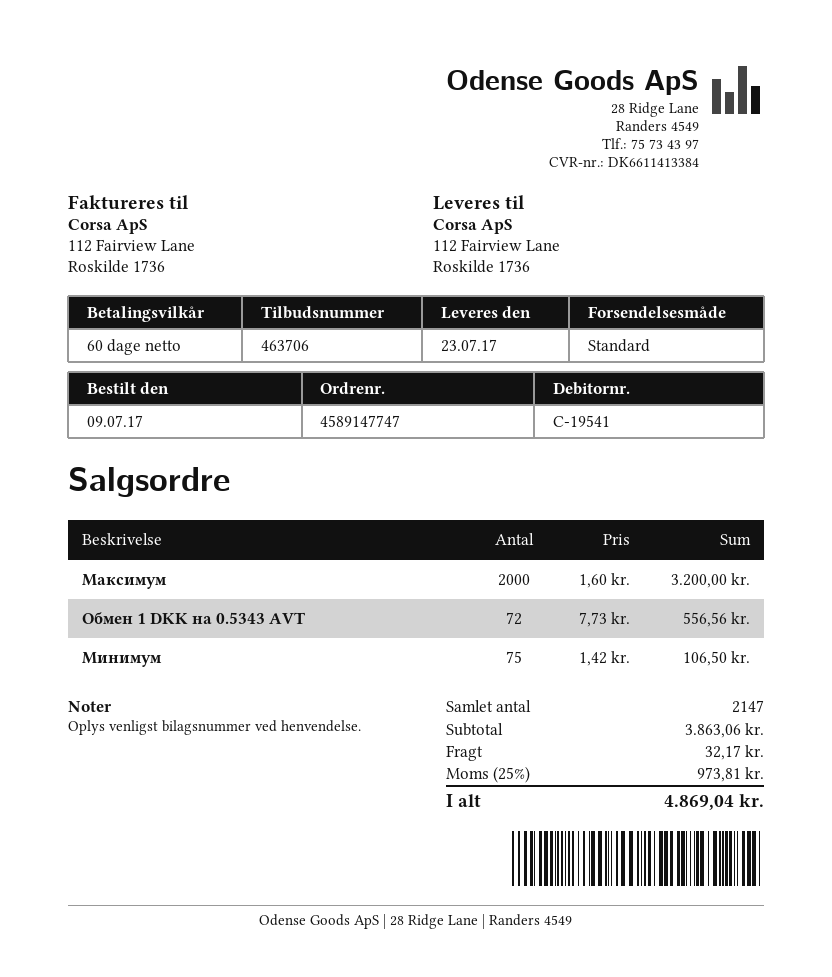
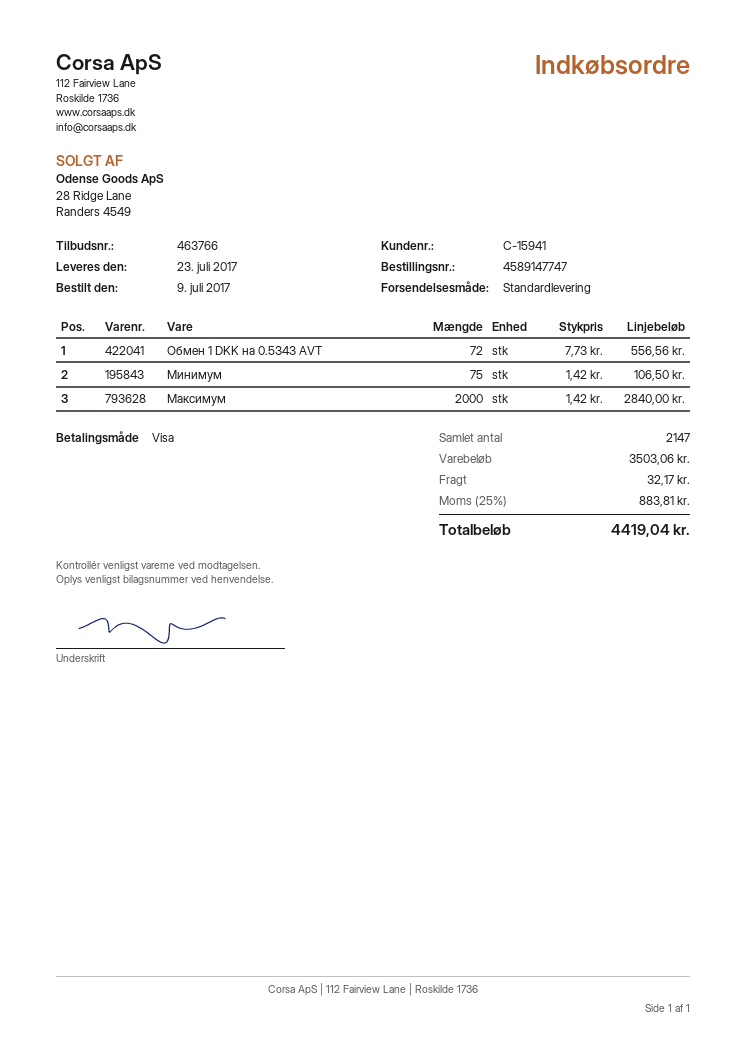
quote number: 463706 -> 463766
customer number: C-19541 -> C-15941
Максимум: 2000 x 1.60 = 3200.00 -> 2000 x 1.42 = 2840.00
subtotal: 3863.06 -> 3503.06
tax: 25% = 973.81 -> 25% = 883.81
total: 4869.04 -> 4419.04

